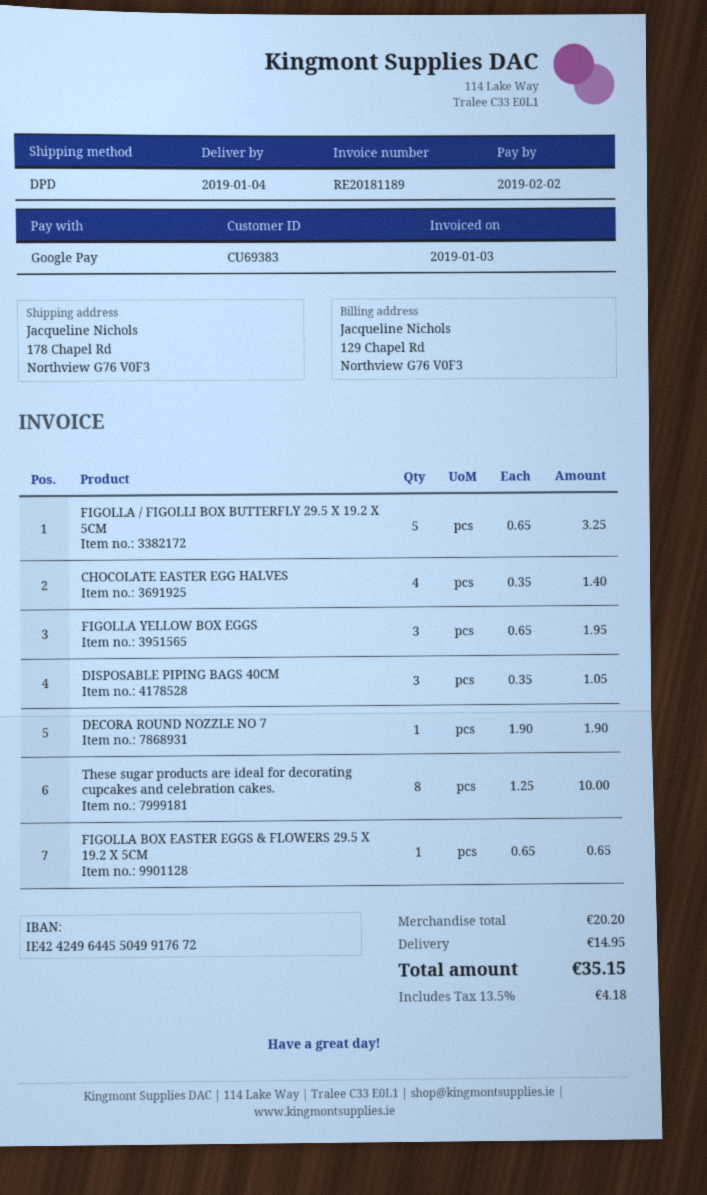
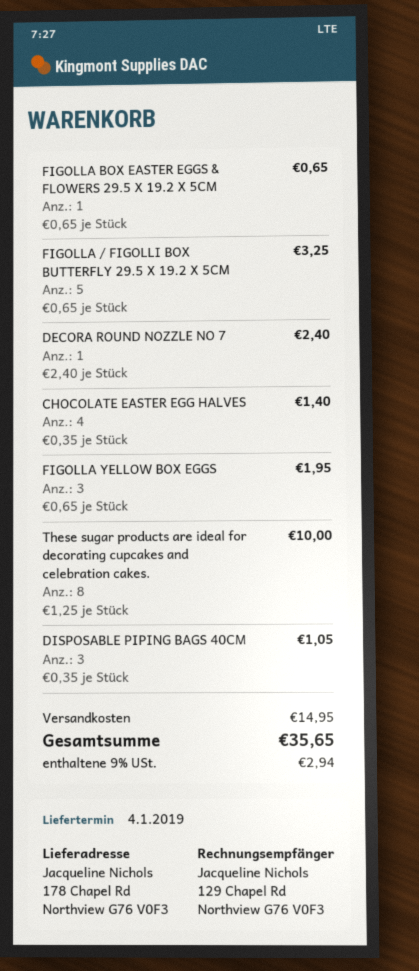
DECORA ROUND NOZZLE NO 7: 1 x 1.90 = 1.90 -> 1 x 2.40 = 2.40
tax: 13.5% = 4.18 -> 9% = 2.94
total: 35.15 -> 35.65

